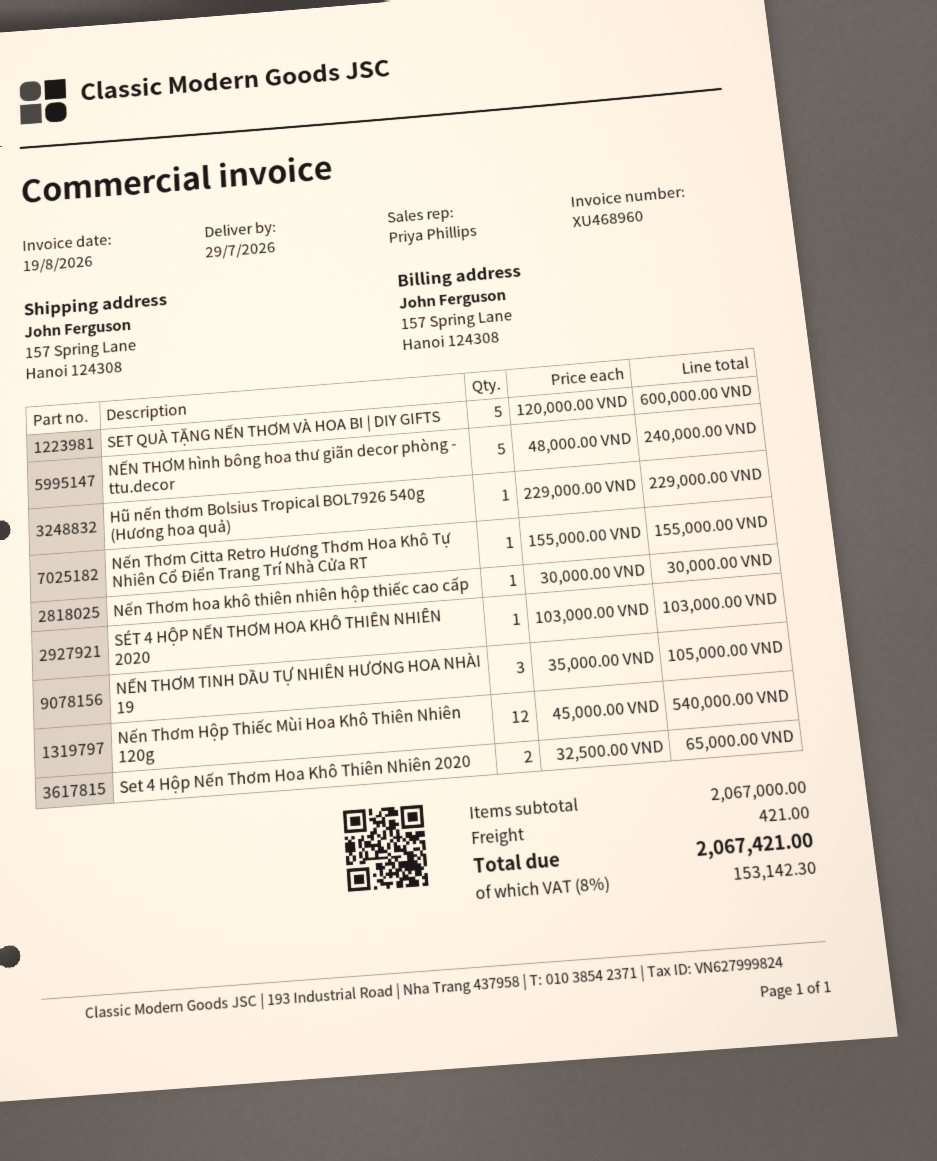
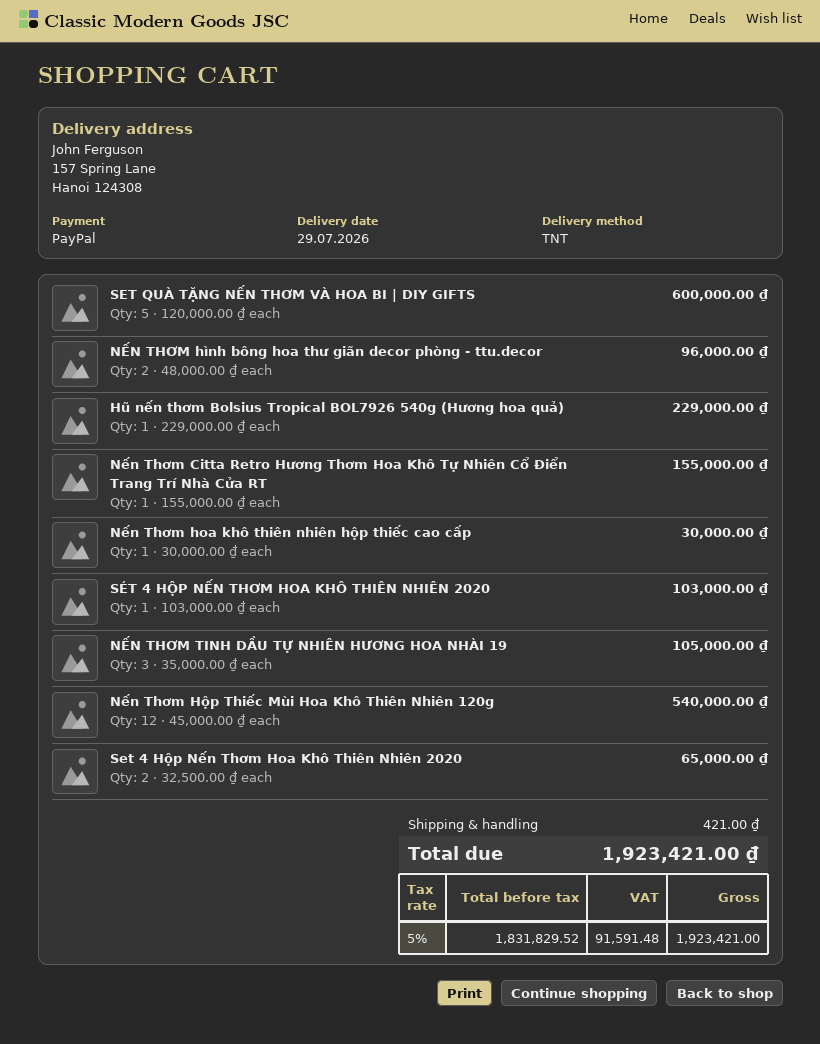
NẾN THƠM hình bông hoa thư giãn decor phòng - ttu.decor: 5 x 48000.00 = 240000.00 -> 2 x 48000.00 = 96000.00
tax: 8% = 153142.30 -> 5% = 91591.48
total: 2067421.00 -> 1923421.00

